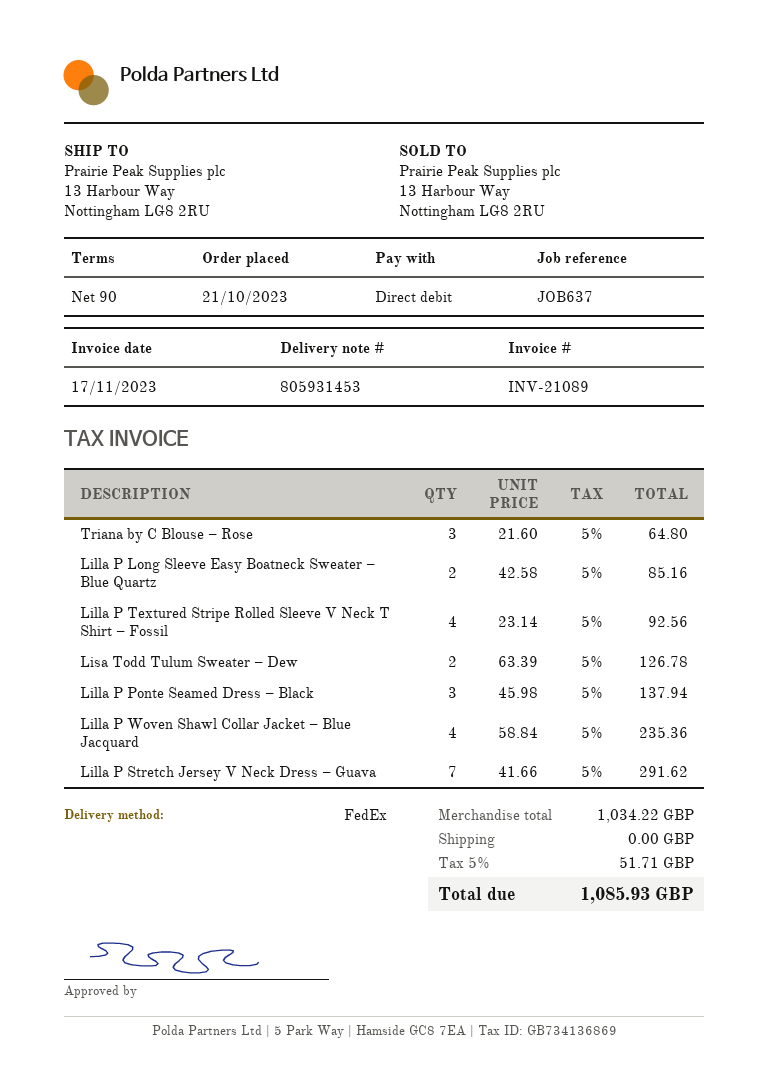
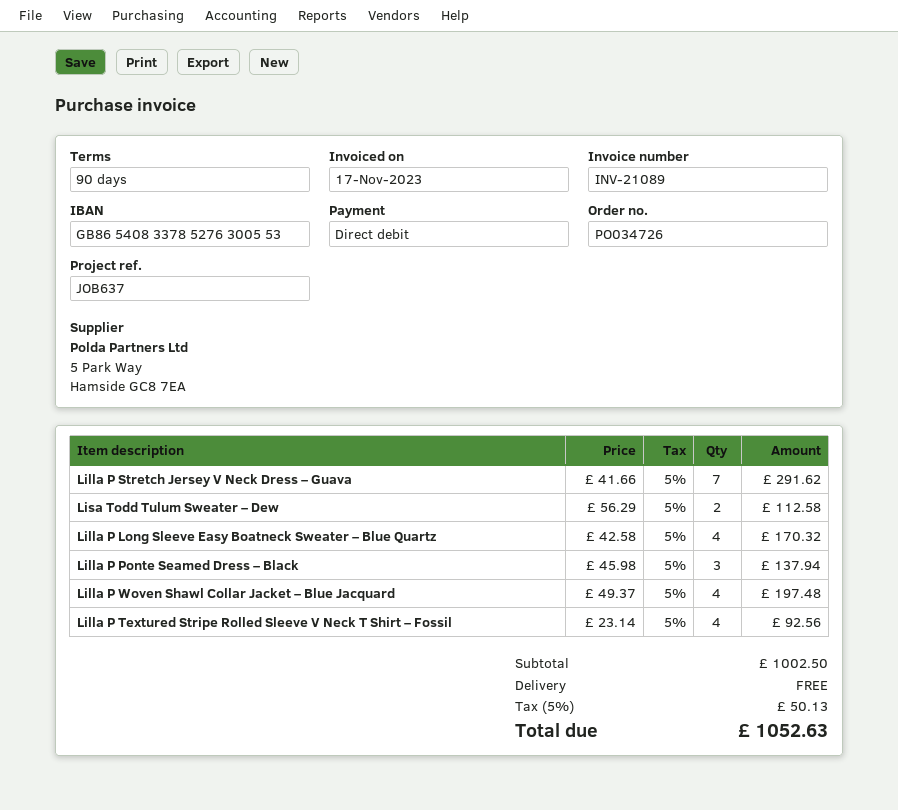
Triana by C Blouse – Rose: 3 x 21.60 = 64.80 -> none
Lilla P Long Sleeve Easy Boatneck Sweater – Blue Quartz: 2 x 42.58 = 85.16 -> 4 x 42.58 = 170.32
Lisa Todd Tulum Sweater – Dew: 2 x 63.39 = 126.78 -> 2 x 56.29 = 112.58
Lilla P Woven Shawl Collar Jacket – Blue Jacquard: 4 x 58.84 = 235.36 -> 4 x 49.37 = 197.48
subtotal: 1034.22 -> 1002.50
tax: 5% = 51.71 -> 5% = 50.13
total: 1085.93 -> 1052.63

